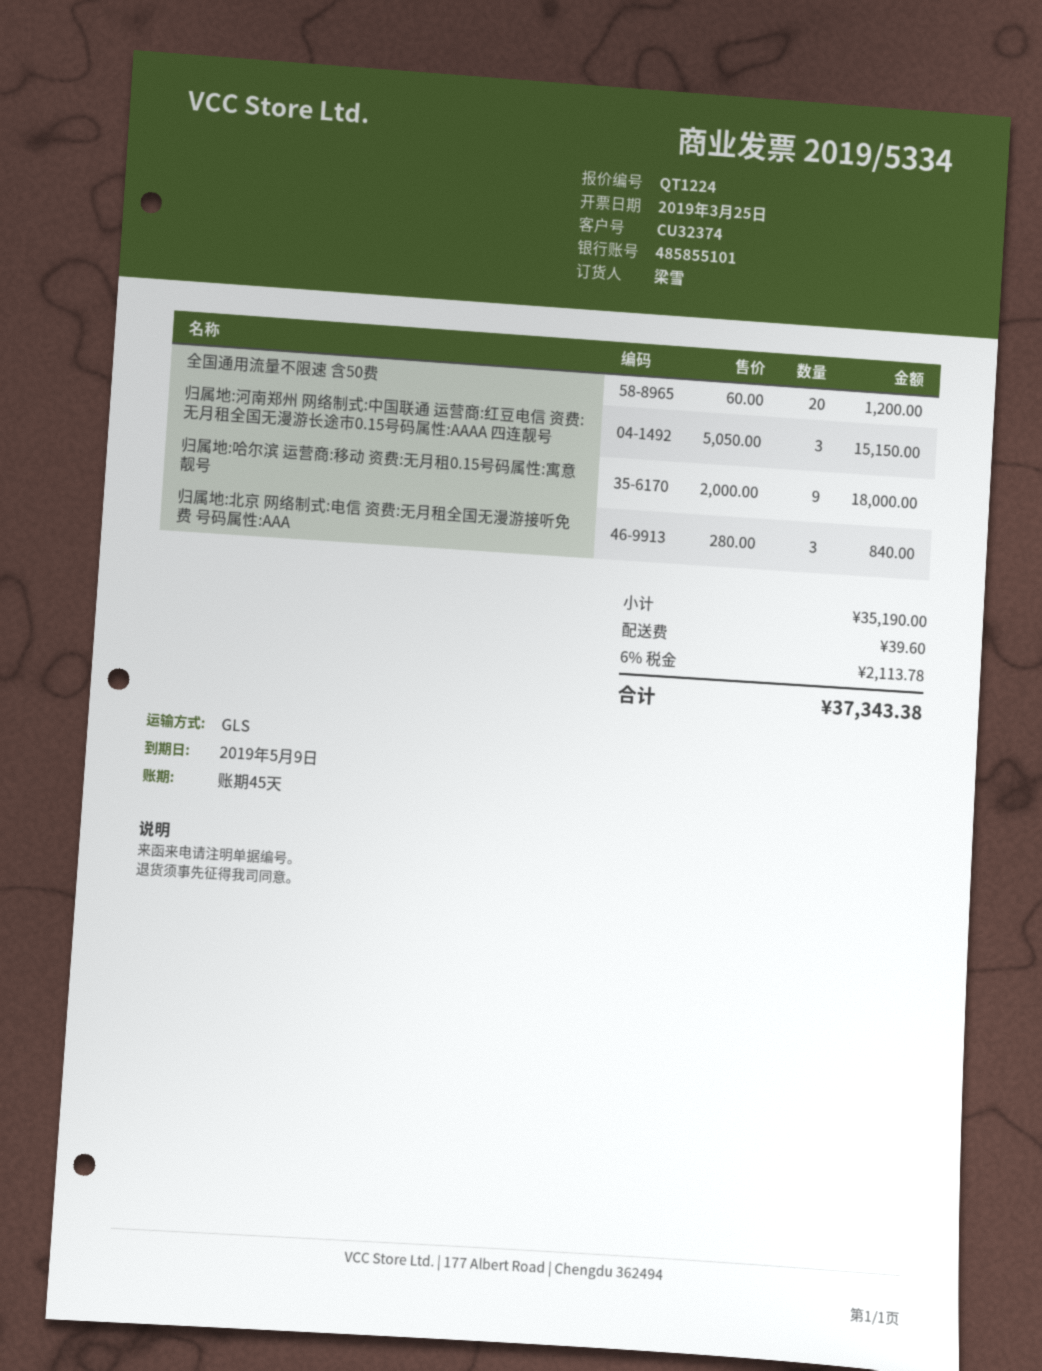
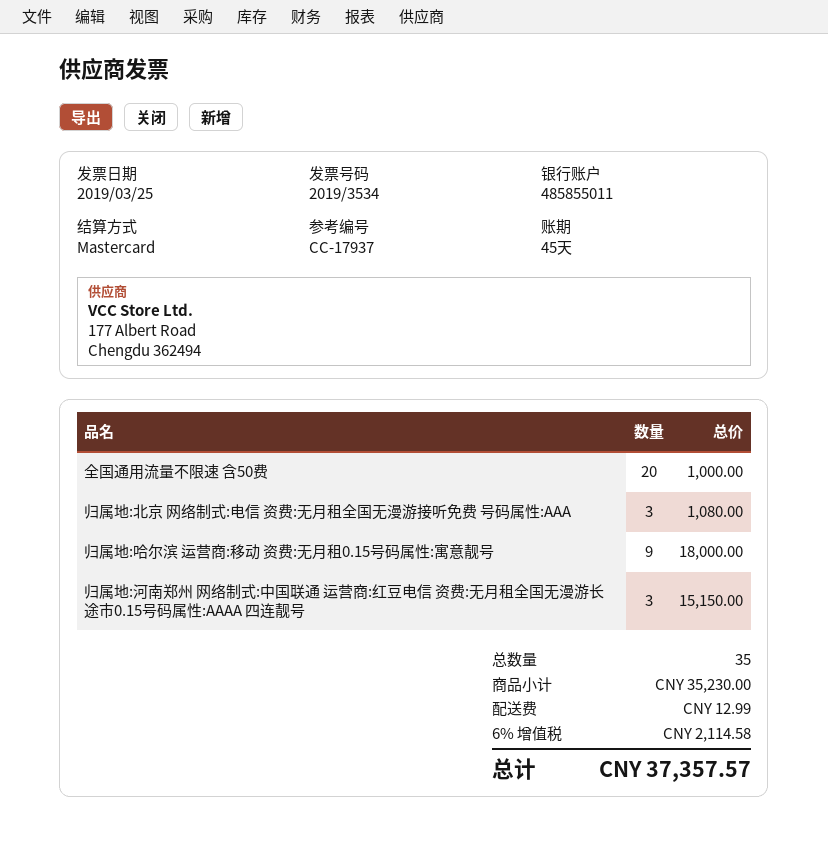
invoice number: 2019/5334 -> 2019/3534
bank account: 485855101 -> 485855011
全国通用流量不限速 含50费: 20 for 1200.00 -> 20 for 1000.00
归属地:北京 网络制式:电信 资费:无月租全国无漫游接听免费 号码属性:AAA: 3 for 840.00 -> 3 for 1080.00
subtotal: 35190.00 -> 35230.00
shipping: 39.60 -> 12.99
tax: 6% = 2113.78 -> 6% = 2114.58
total: 37343.38 -> 37357.57

